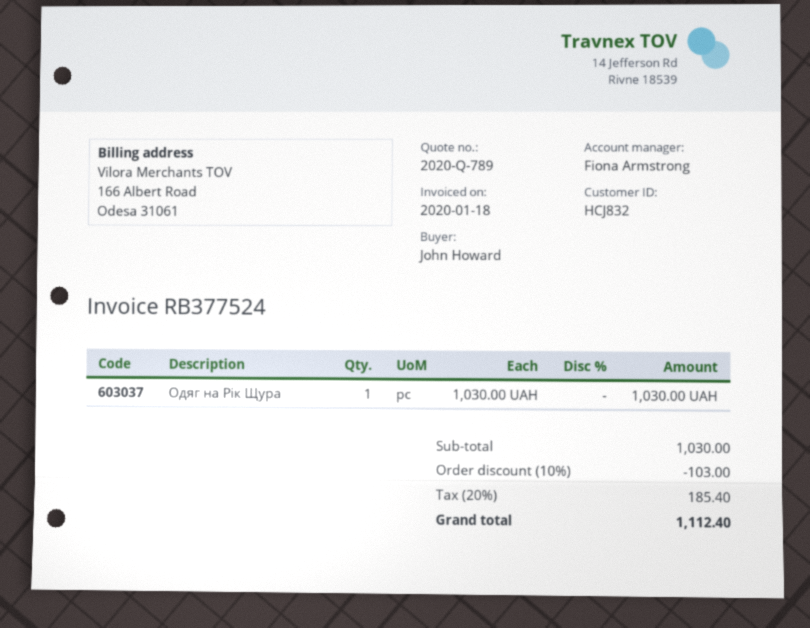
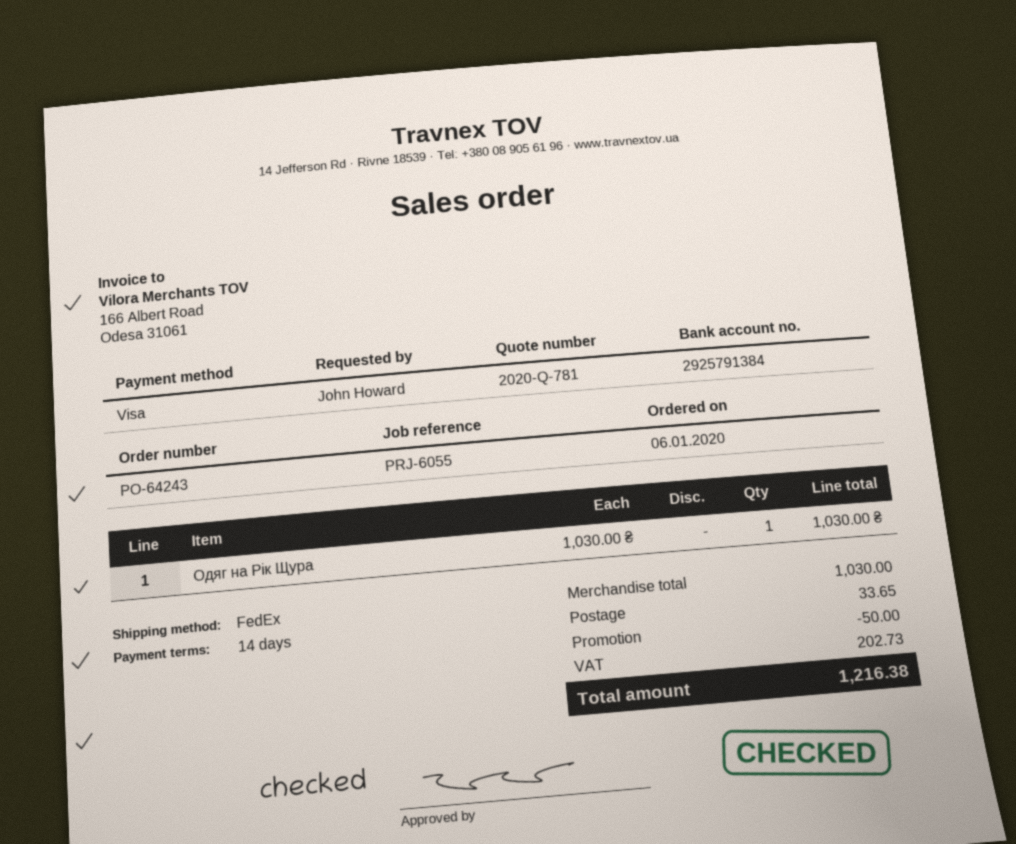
quote number: 2020-Q-789 -> 2020-Q-781
discount: 103.00 -> 50.00
shipping: none -> 33.65
tax: 185.40 -> 202.73
total: 1112.40 -> 1216.38

